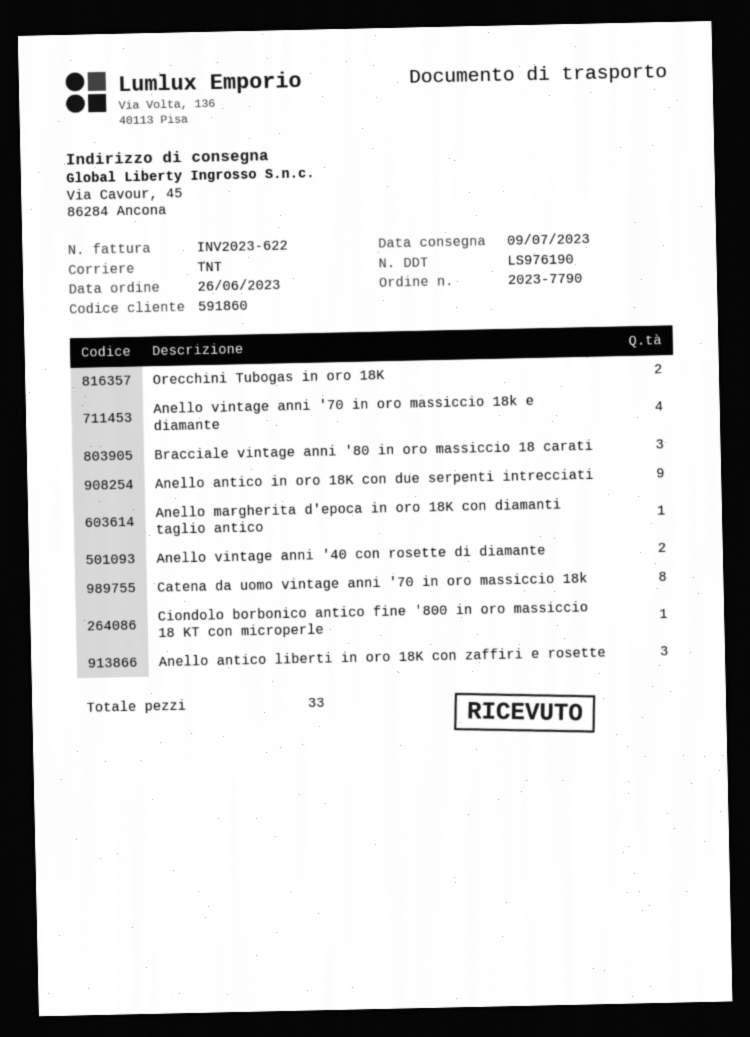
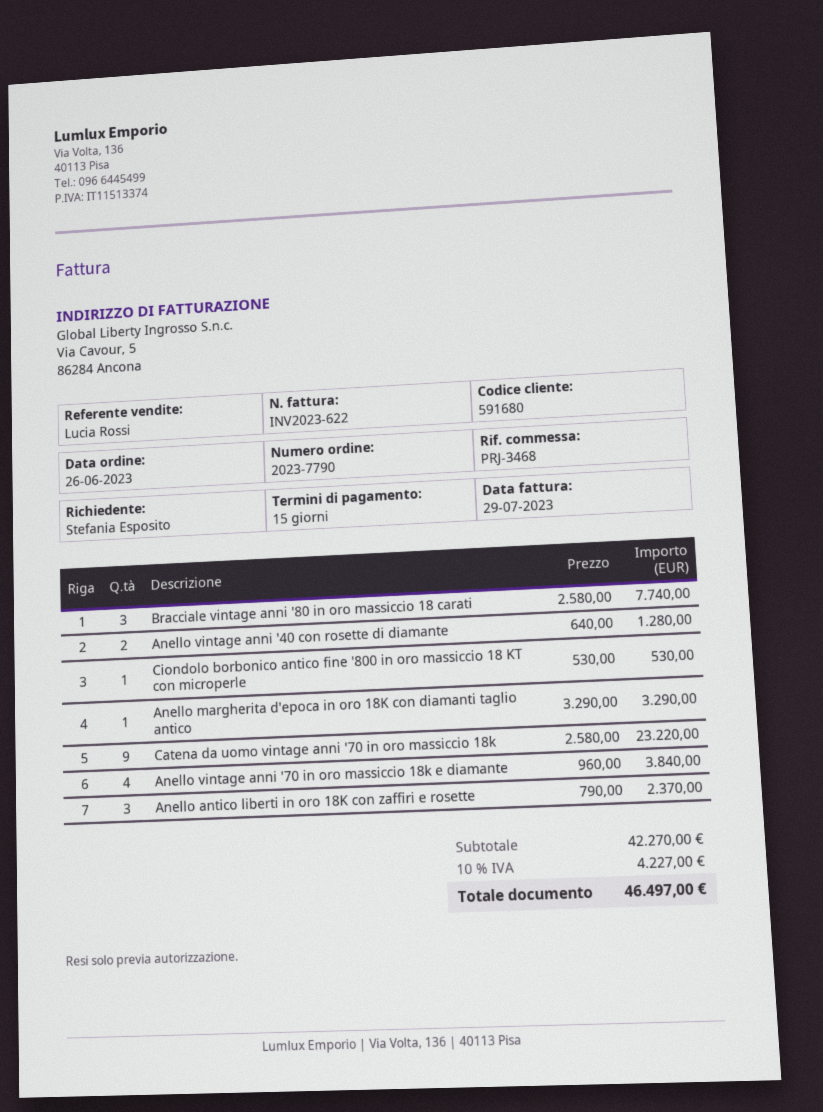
customer number: 591860 -> 591680
Orecchini Tubogas in oro 18K: 2 -> none
Anello antico in oro 18K con due serpenti intrecciati: 9 -> none
Catena da uomo vintage anni '70 in oro massiccio 18k: 8 -> 9

